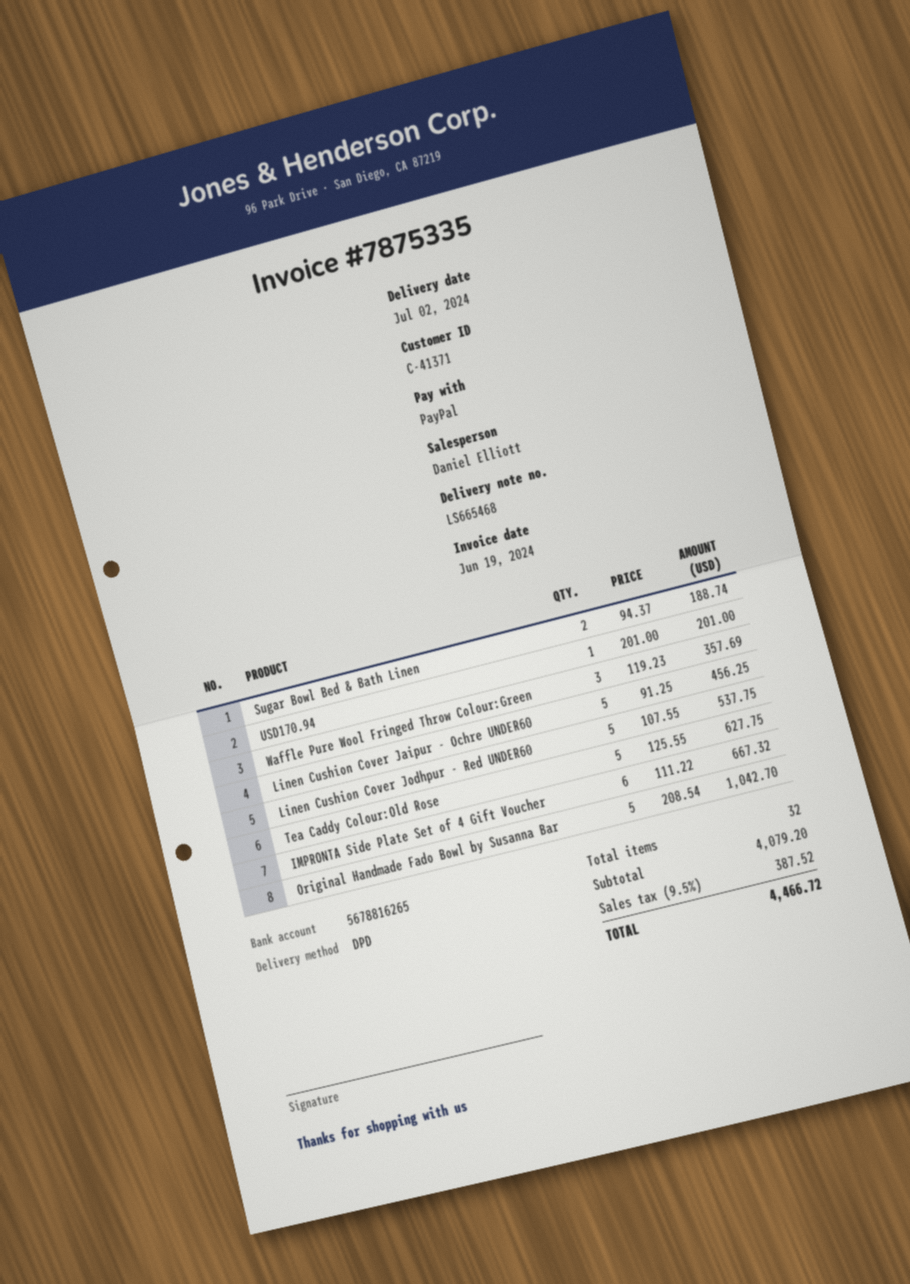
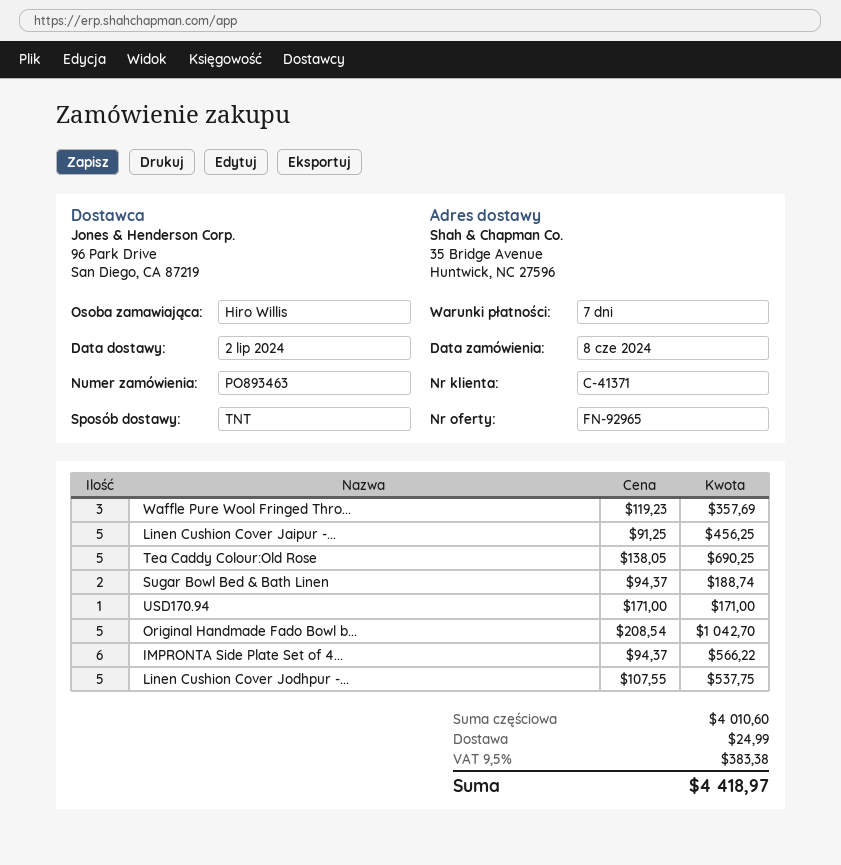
shipping method: DPD -> TNT
USD170.94: 1 x 201.00 = 201.00 -> 1 x 171.00 = 171.00
Tea Caddy Colour:Old Rose: 5 x 125.55 = 627.75 -> 5 x 138.05 = 690.25
IMPRONTA Side Plate Set of 4 Gift Voucher: 6 x 111.22 = 667.32 -> 6 x 94.37 = 566.22
subtotal: 4079.20 -> 4010.60
shipping: none -> 24.99
tax: 9.5% = 387.52 -> 9.5% = 383.38
total: 4466.72 -> 4418.97

